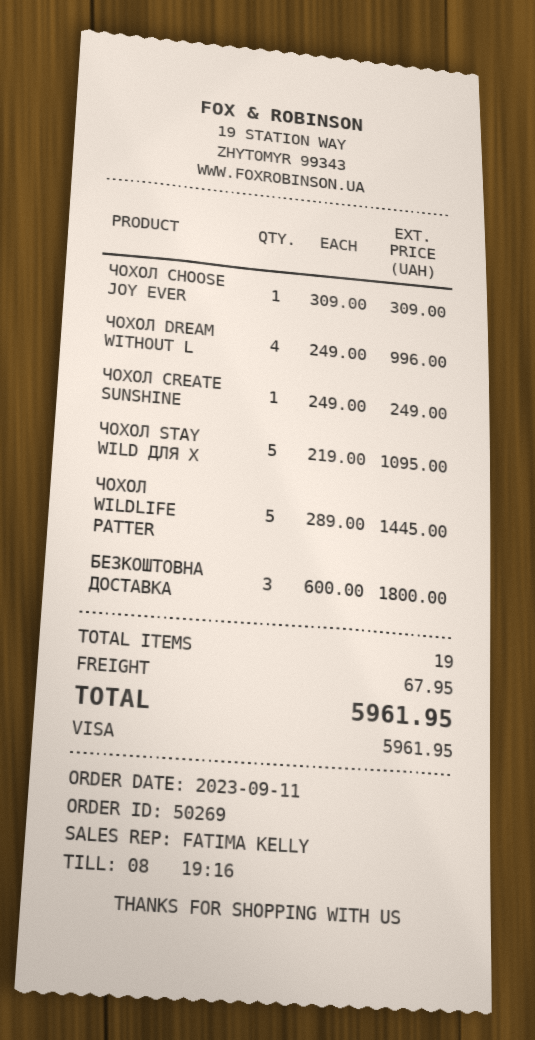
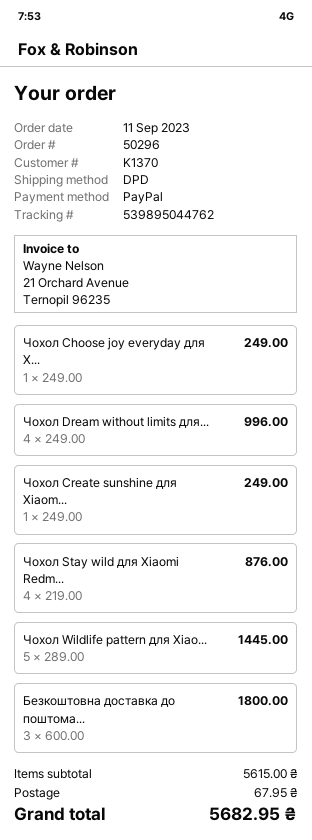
order number: 50269 -> 50296
payment method: Visa -> PayPal
ЧОХОЛ CHOOSE JOY EVER: 1 x 309.00 = 309.00 -> 1 x 249.00 = 249.00
ЧОХОЛ STAY WILD ДЛЯ X: 5 x 219.00 = 1095.00 -> 4 x 219.00 = 876.00
total: 5961.95 -> 5682.95

